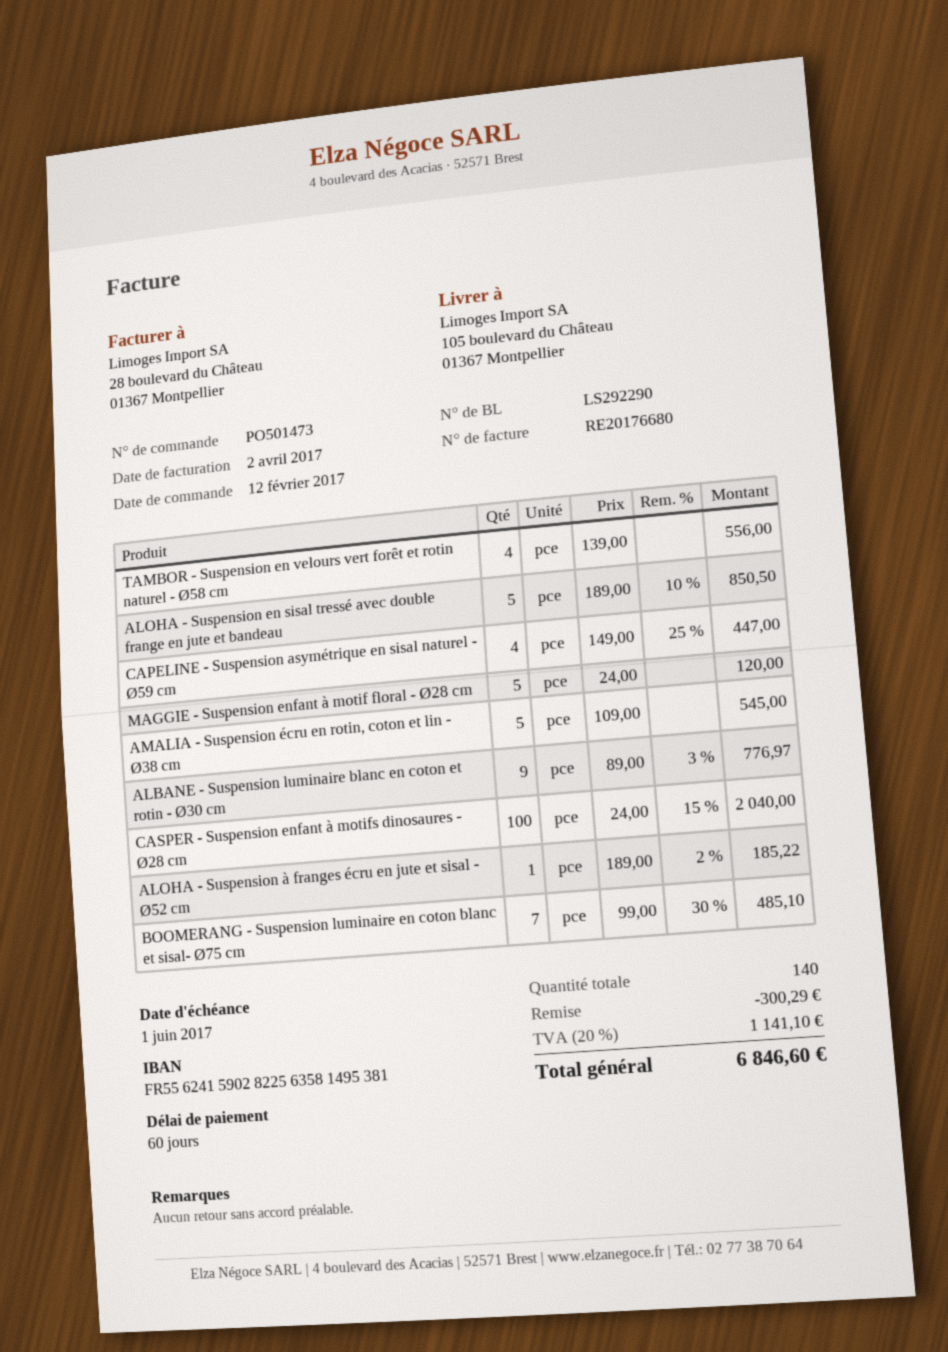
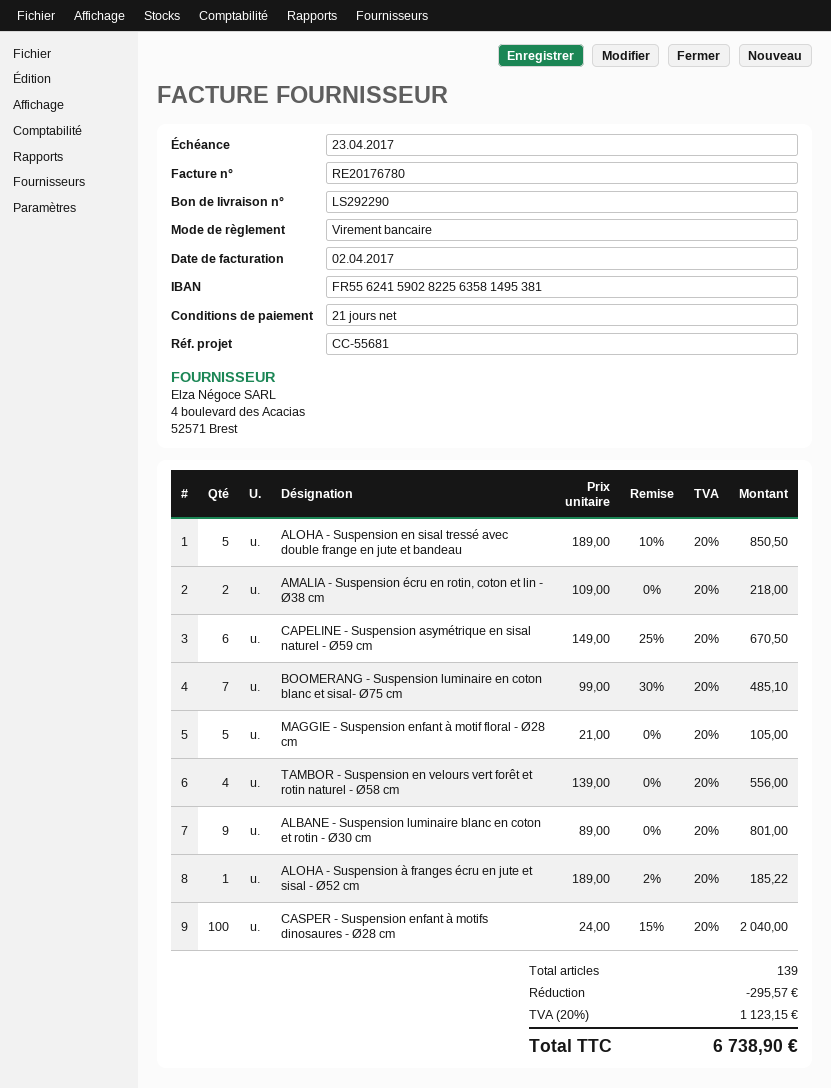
invoice number: RE20176680 -> RE20176780
payment terms: 60 days -> 21 days
due date: 2017-06-01 -> 2017-04-23
CAPELINE - Suspension asymétrique en sisal naturel - Ø59 cm: 4 x 149.00 - 25% = 447.00 -> 6 x 149.00 - 25% = 670.50
MAGGIE - Suspension enfant à motif floral - Ø28 cm: 5 x 24.00 = 120.00 -> 5 x 21.00 = 105.00
AMALIA - Suspension écru en rotin, coton et lin - Ø38 cm: 5 x 109.00 = 545.00 -> 2 x 109.00 = 218.00
ALBANE - Suspension luminaire blanc en coton et rotin - Ø30 cm: 9 x 89.00 - 3% = 776.97 -> 9 x 89.00 = 801.00
total quantity: 140 -> 139
discount: 300.29 -> 295.57
tax: 20% = 1141.10 -> 20% = 1123.15
total: 6846.60 -> 6738.90

